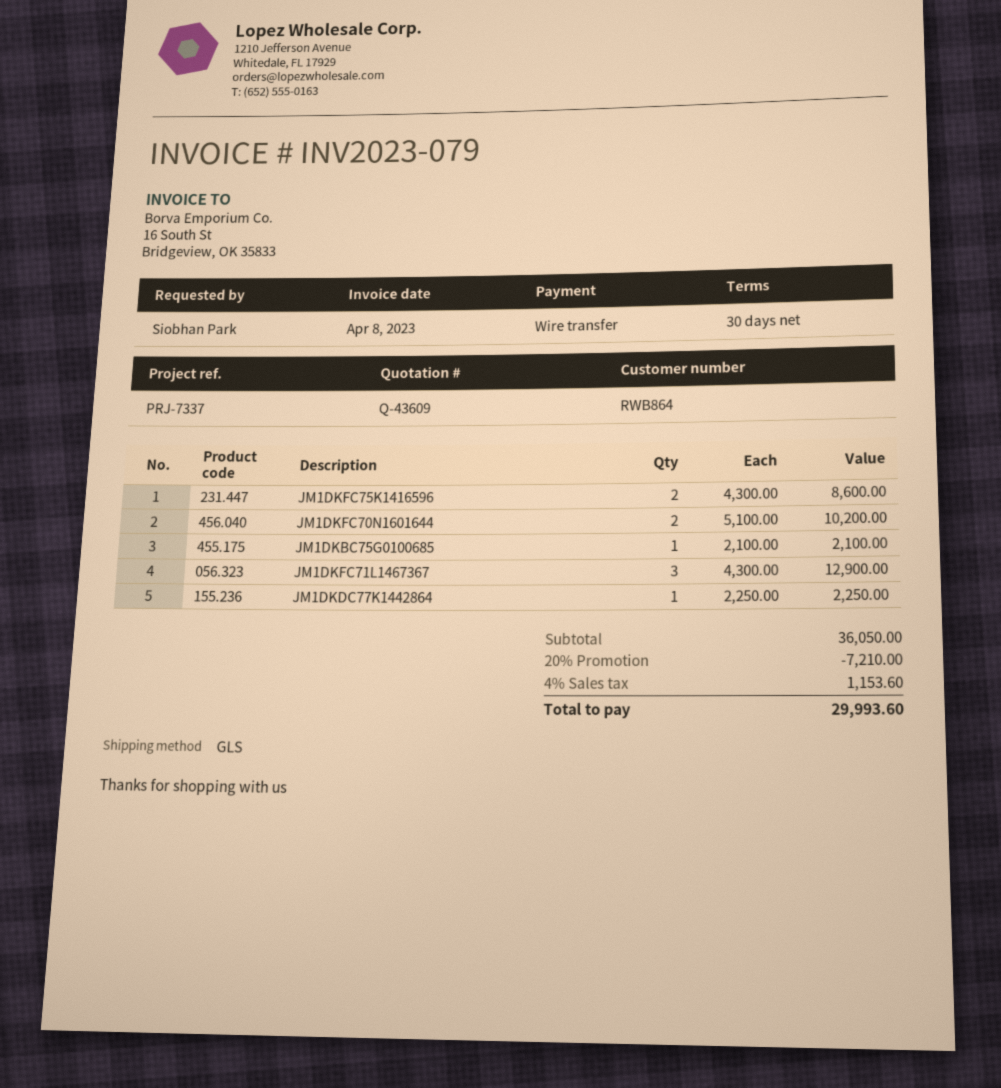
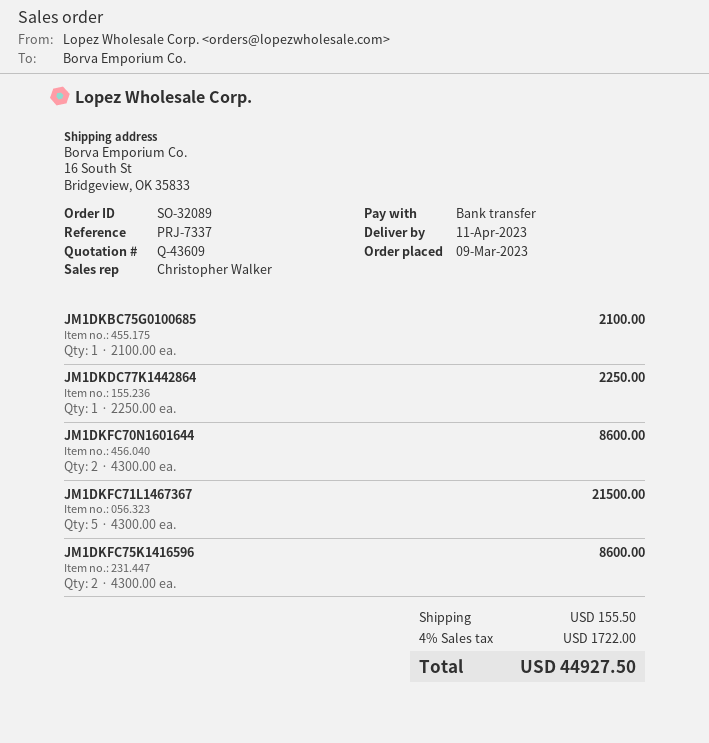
JM1DKFC70N1601644: 2 x 5100.00 = 10200.00 -> 2 x 4300.00 = 8600.00
JM1DKFC71L1467367: 3 x 4300.00 = 12900.00 -> 5 x 4300.00 = 21500.00
discount: 20% = 7210.00 -> none
shipping: none -> 155.50
tax: 4% = 1153.60 -> 4% = 1722.00
total: 29993.60 -> 44927.50

